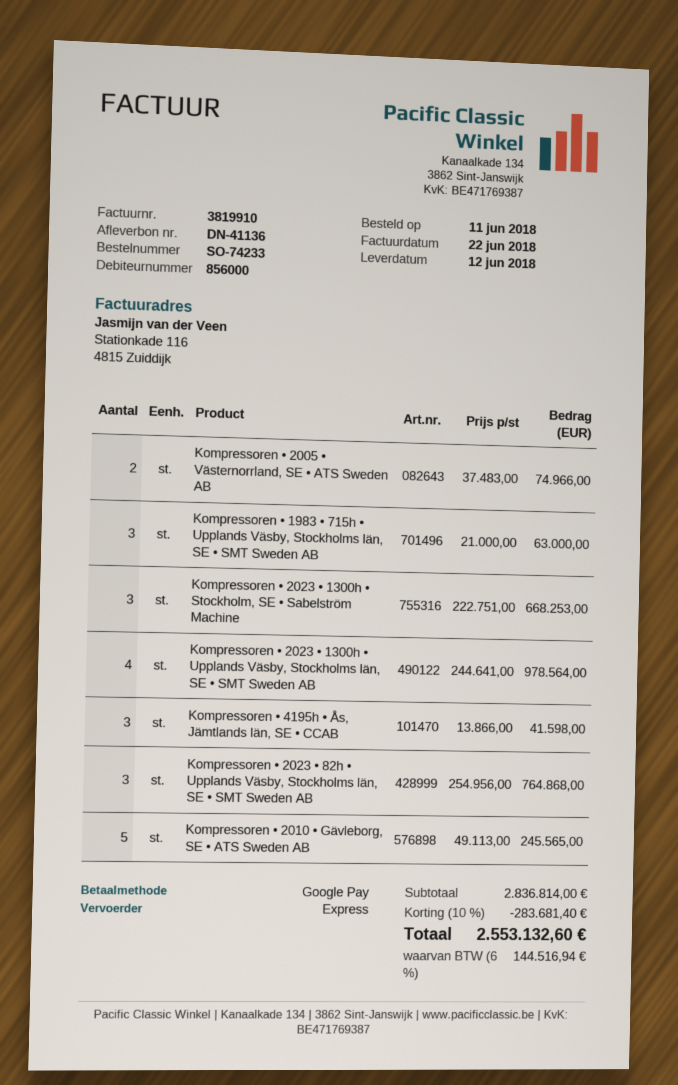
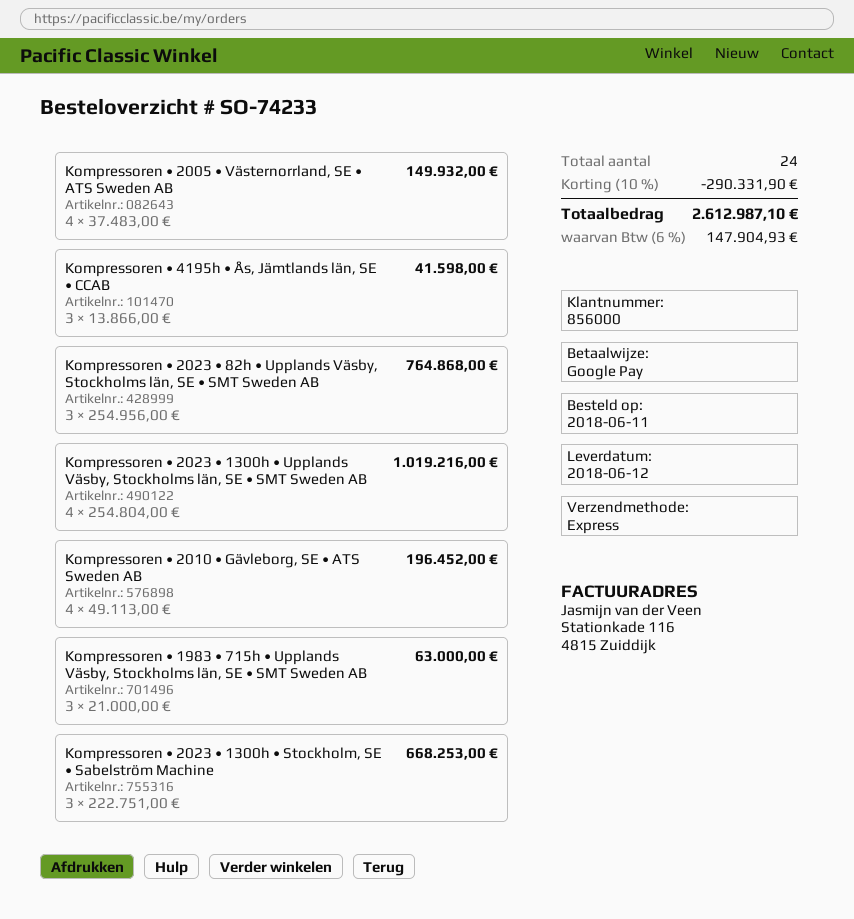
Kompressoren • 2005 • Västernorrland, SE • ATS Sweden AB: 2 x 37483.00 = 74966.00 -> 4 x 37483.00 = 149932.00
Kompressoren • 2023 • 1300h • Upplands Väsby, Stockholms län, SE • SMT Sweden AB: 4 x 244641.00 = 978564.00 -> 4 x 254804.00 = 1019216.00
Kompressoren • 2010 • Gävleborg, SE • ATS Sweden AB: 5 x 49113.00 = 245565.00 -> 4 x 49113.00 = 196452.00
discount: 10% = 283681.40 -> 10% = 290331.90
tax: 6% = 144516.94 -> 6% = 147904.93
total: 2553132.60 -> 2612987.10

